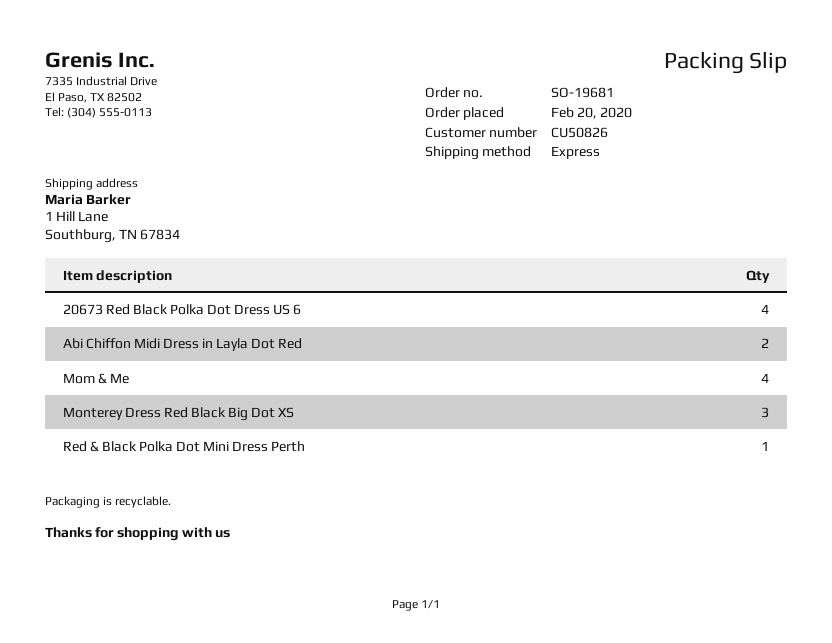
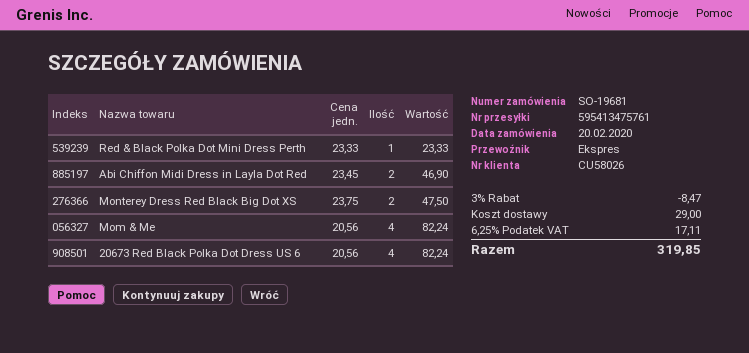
customer number: CU50826 -> CU58026
Monterey Dress Red Black Big Dot XS: 3 -> 2

